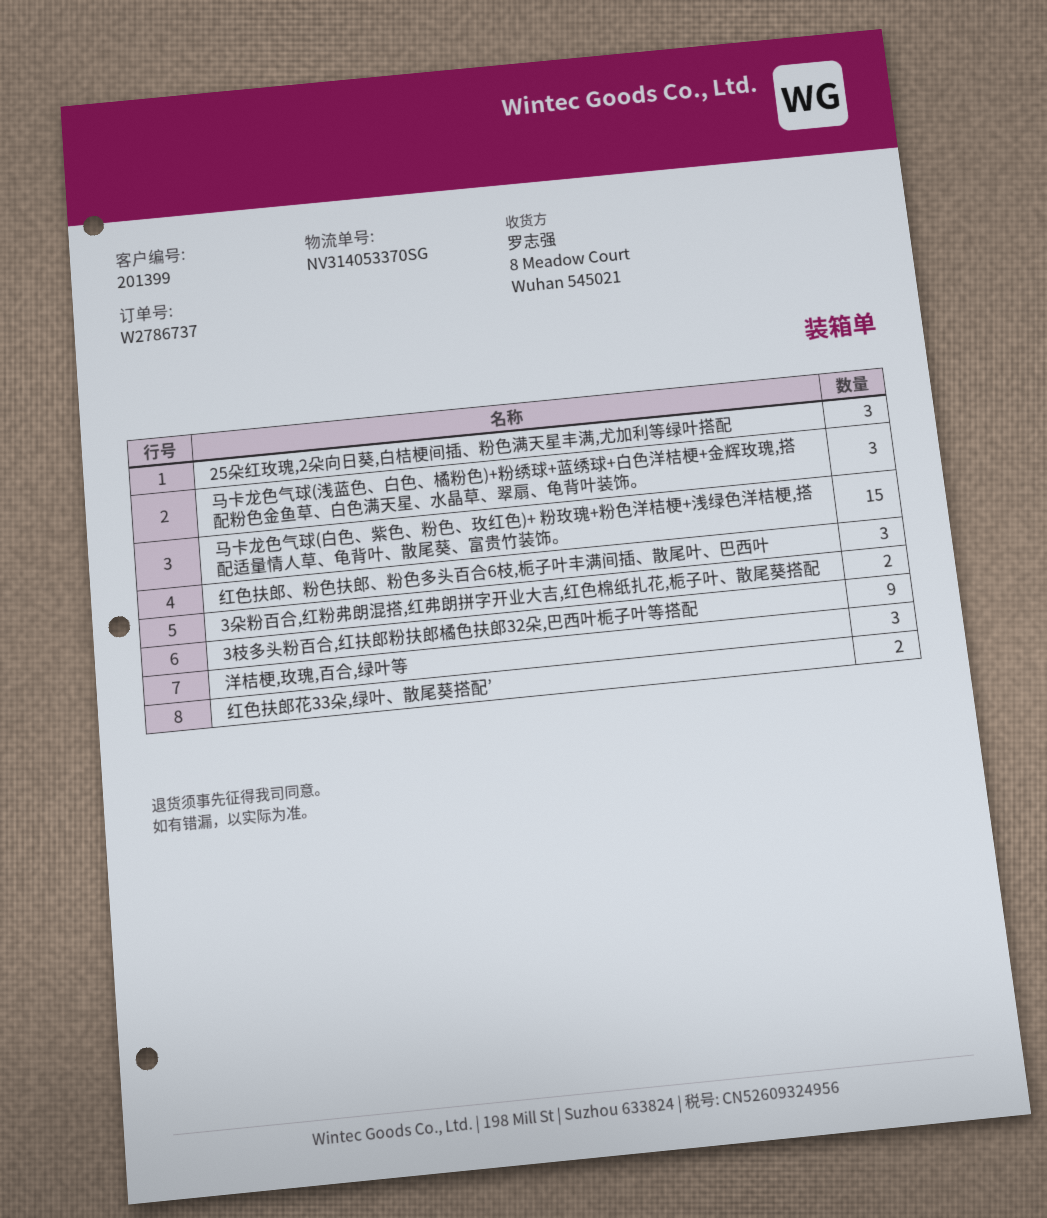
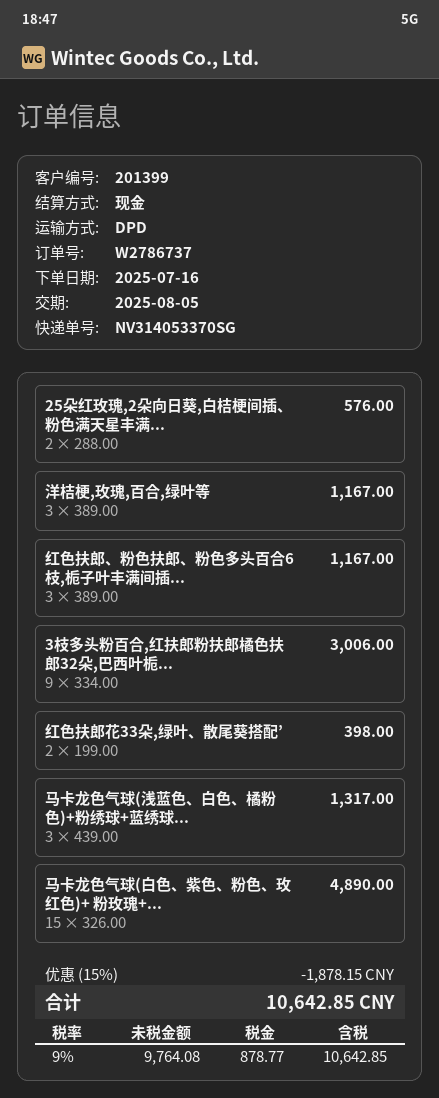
25朵红玫瑰,2朵向日葵,白桔梗间插、粉色满天星丰满,尤加利等绿叶搭配: 3 -> 2
3朵粉百合,红粉弗朗混搭,红弗朗拼字开业大吉,红色棉纸扎花,栀子叶、散尾葵搭配: 2 -> none

